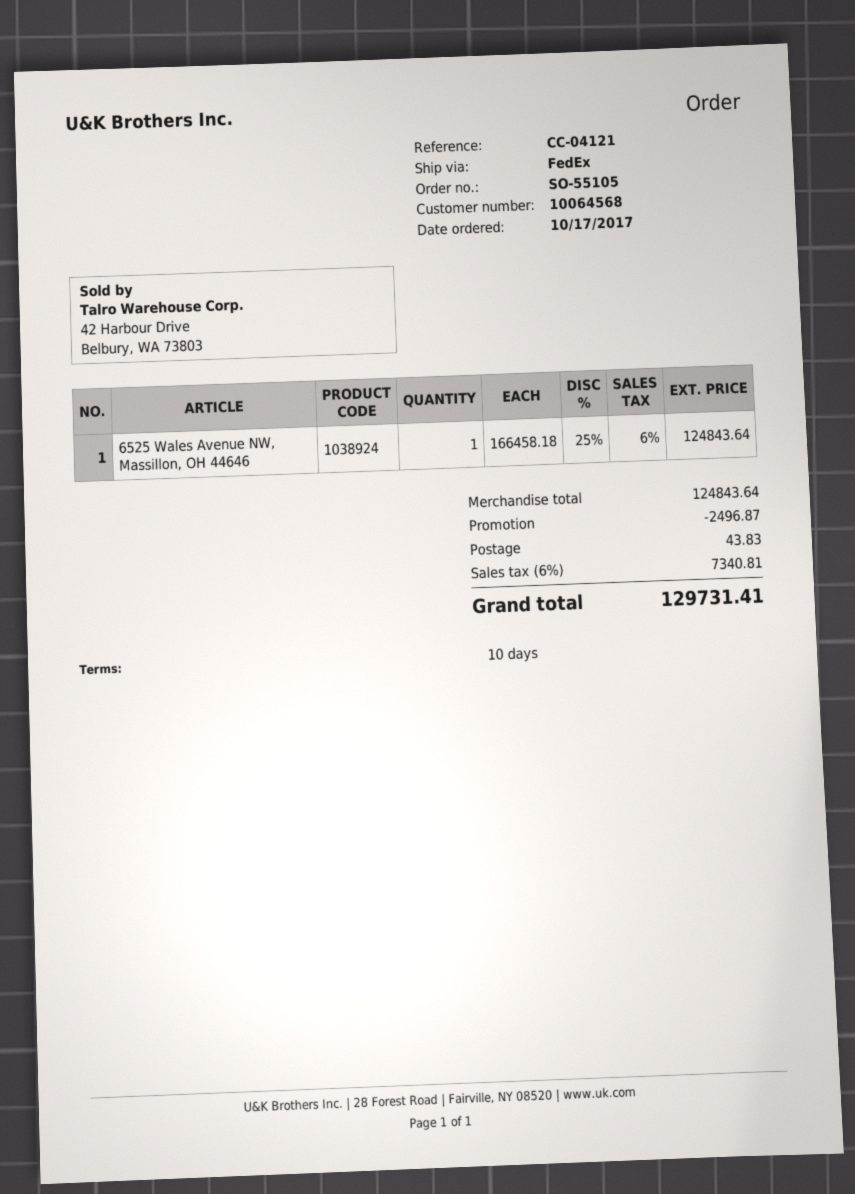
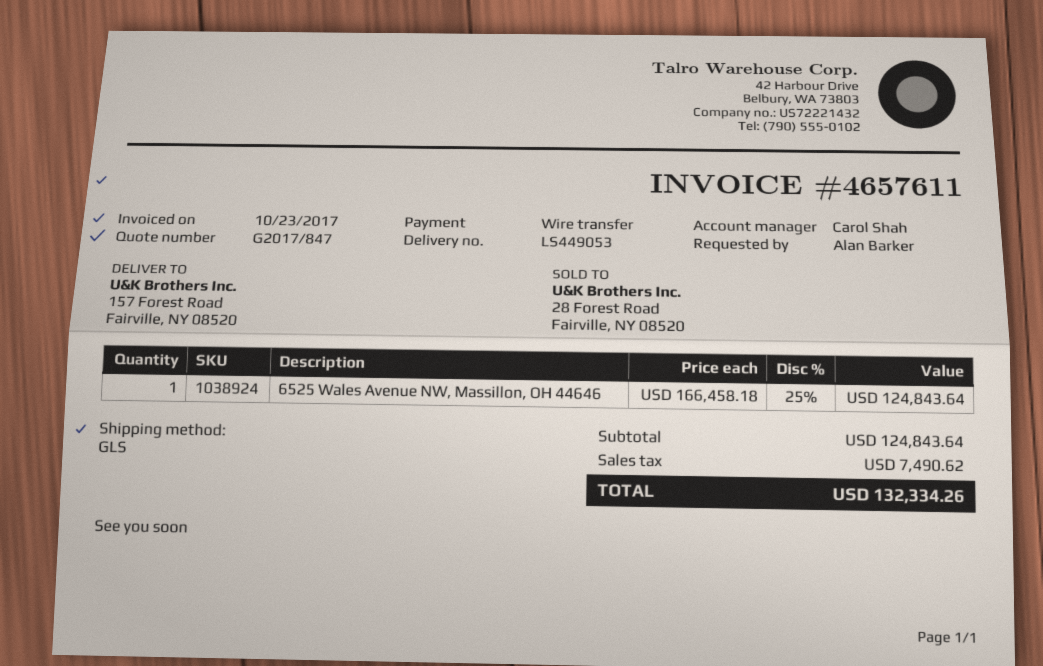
shipping method: FedEx -> GLS
discount: 2496.87 -> none
shipping: 43.83 -> none
tax: 7340.81 -> 7490.62
total: 129731.41 -> 132334.26

